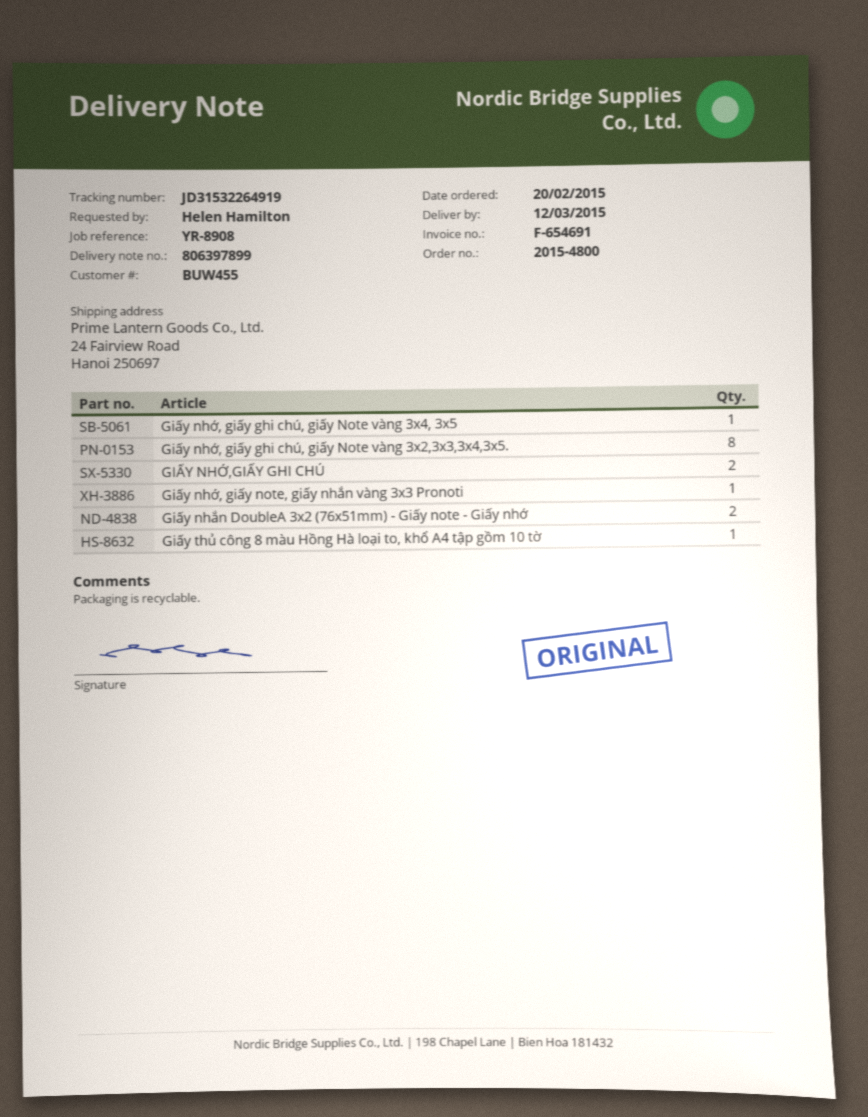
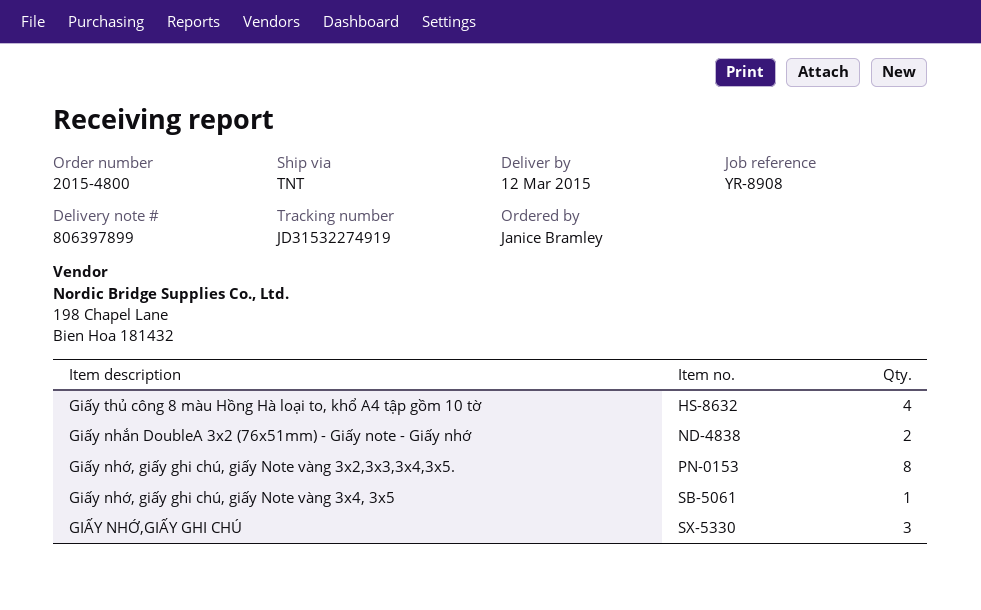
ordered by: Helen Hamilton -> Janice Bramley
tracking number: JD31532264919 -> JD31532274919
GIẤY NHỚ,GIẤY GHI CHÚ: 2 -> 3
Giấy nhớ, giấy note, giấy nhắn vàng 3x3 Pronoti: 1 -> none
Giấy thủ công 8 màu Hồng Hà loại to, khổ A4 tập gồm 10 tờ: 1 -> 4

